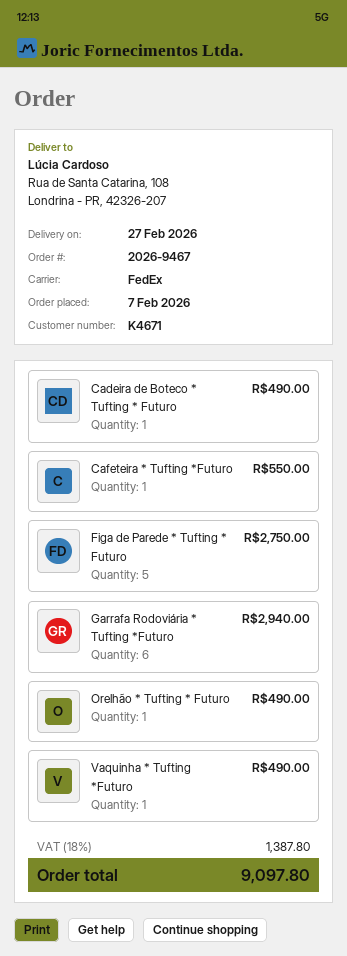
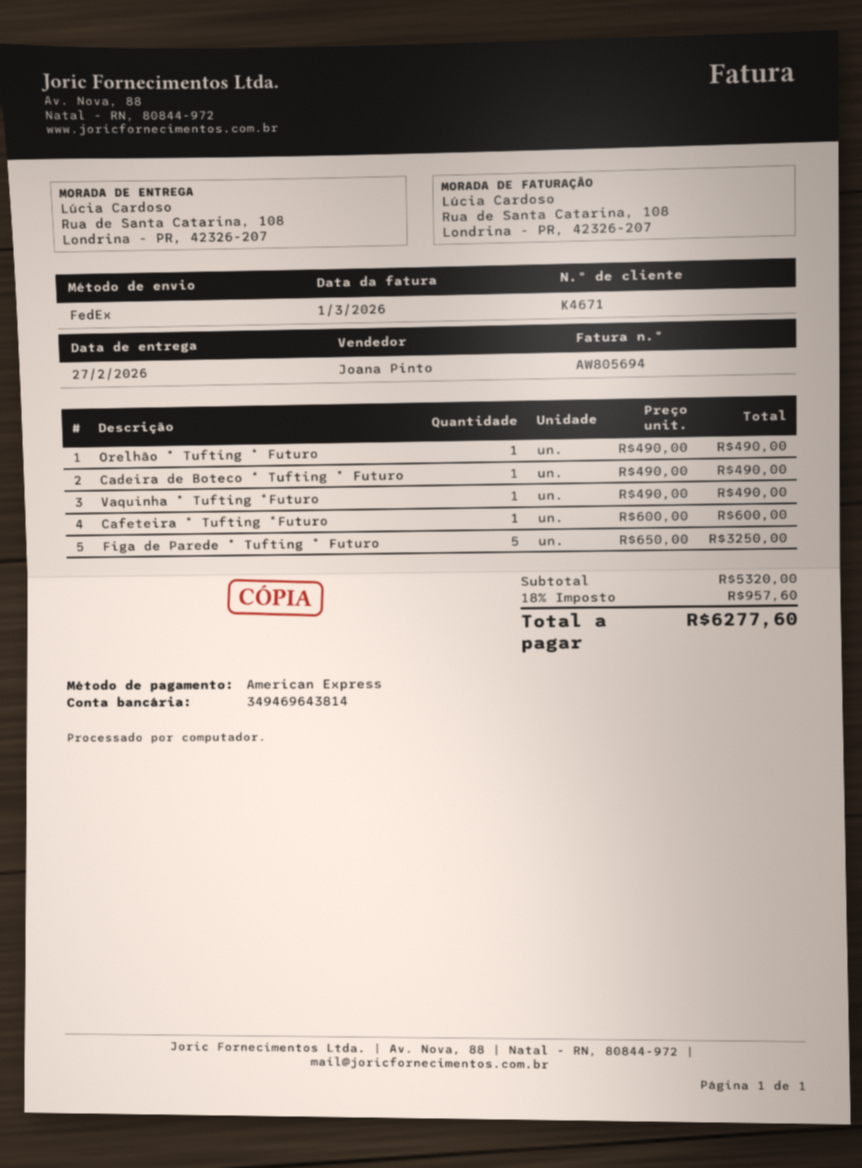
Cafeteira * Tufting *Futuro: 1 for 550.00 -> 1 for 600.00
Figa de Parede * Tufting * Futuro: 5 for 2750.00 -> 5 for 3250.00
Garrafa Rodoviária * Tufting *Futuro: 6 for 2940.00 -> none
tax: 18% = 1387.80 -> 18% = 957.60
total: 9097.80 -> 6277.60

